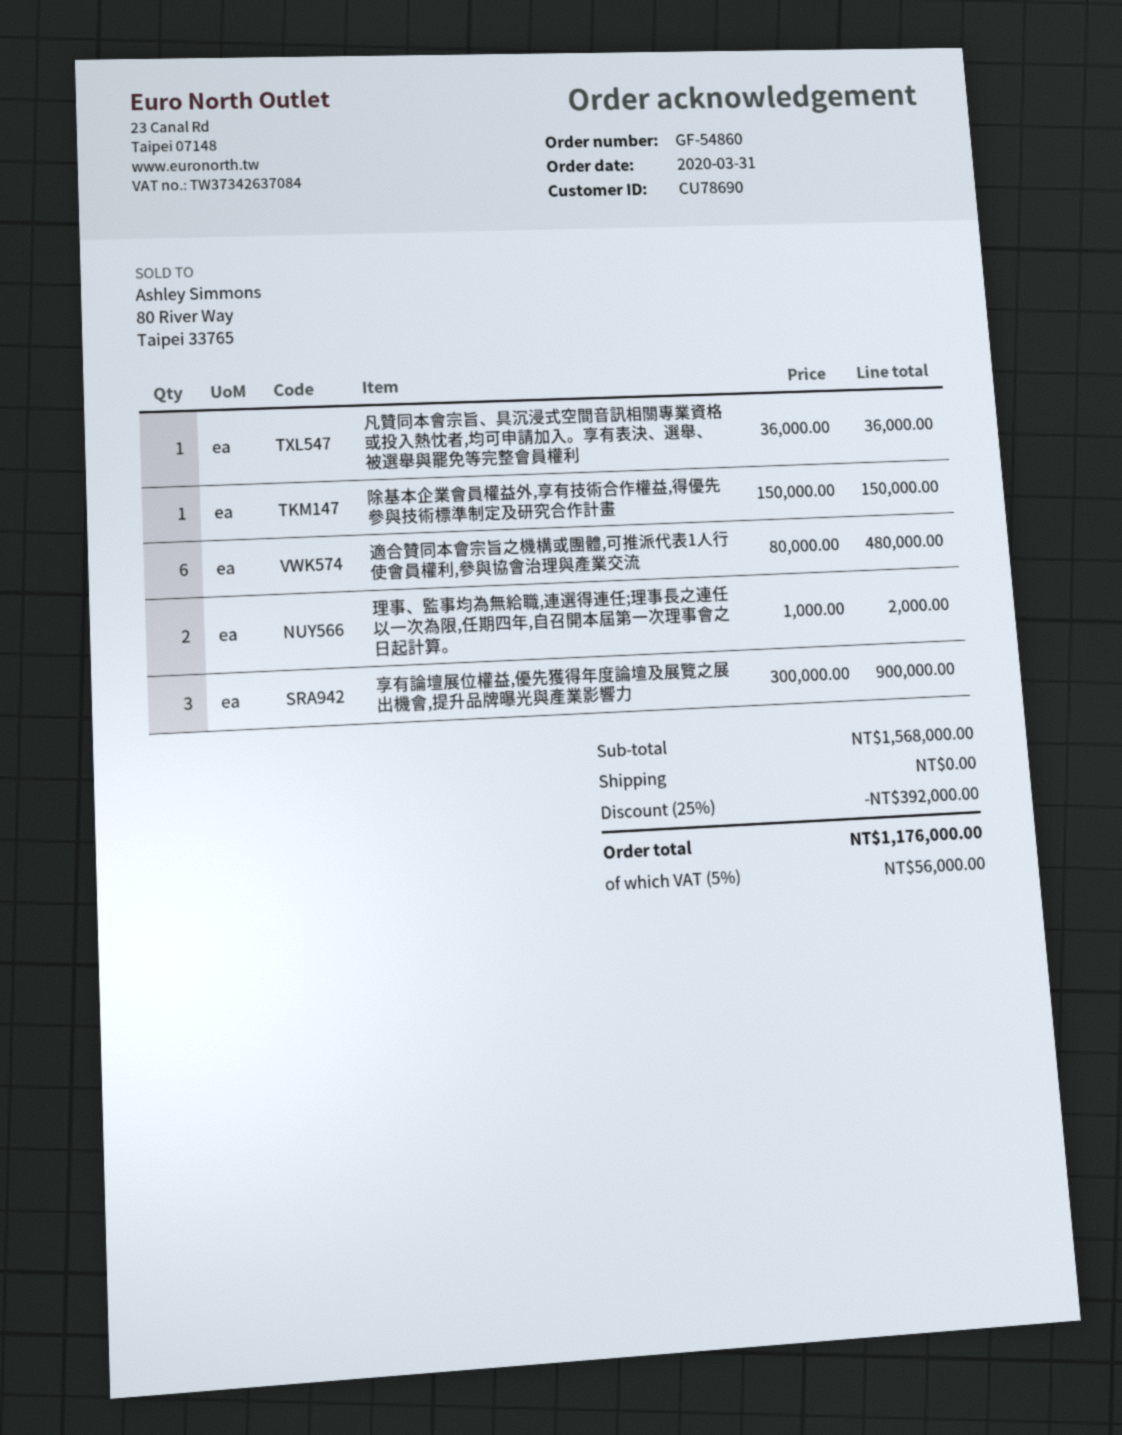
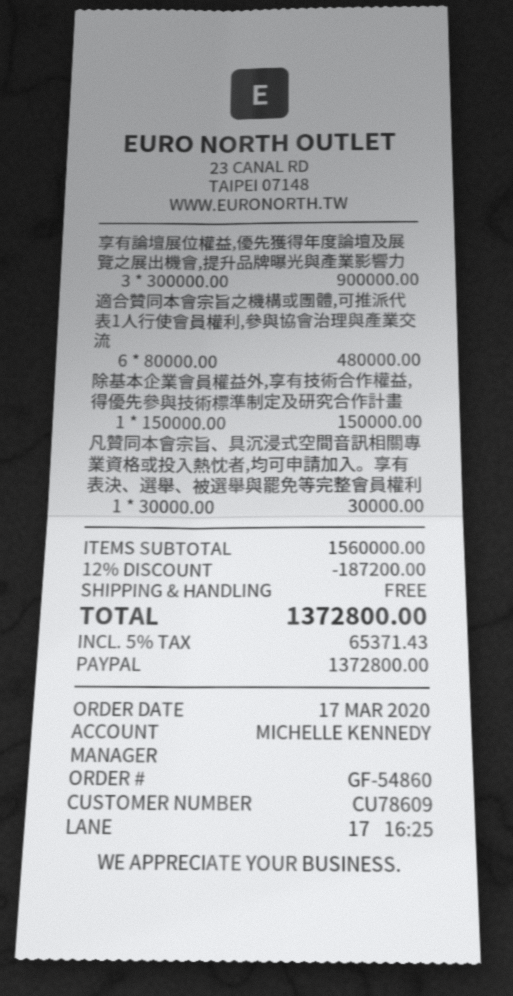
order date: 2020-03-31 -> 2020-03-17
customer number: CU78690 -> CU78609
凡贊同本會宗旨、具沉浸式空間音訊相關專業資格或投入熱忱者,均可申請加入。享有表決、選舉、被選舉與罷免等完整會員權利: 1 x 36000.00 = 36000.00 -> 1 x 30000.00 = 30000.00
理事、監事均為無給職,連選得連任;理事長之連任以一次為限,任期四年,自召開本屆第一次理事會之日起計算。: 2 x 1000.00 = 2000.00 -> none
subtotal: 1568000.00 -> 1560000.00
discount: 25% = 392000.00 -> 12% = 187200.00
tax: 5% = 56000.00 -> 5% = 65371.43
total: 1176000.00 -> 1372800.00

